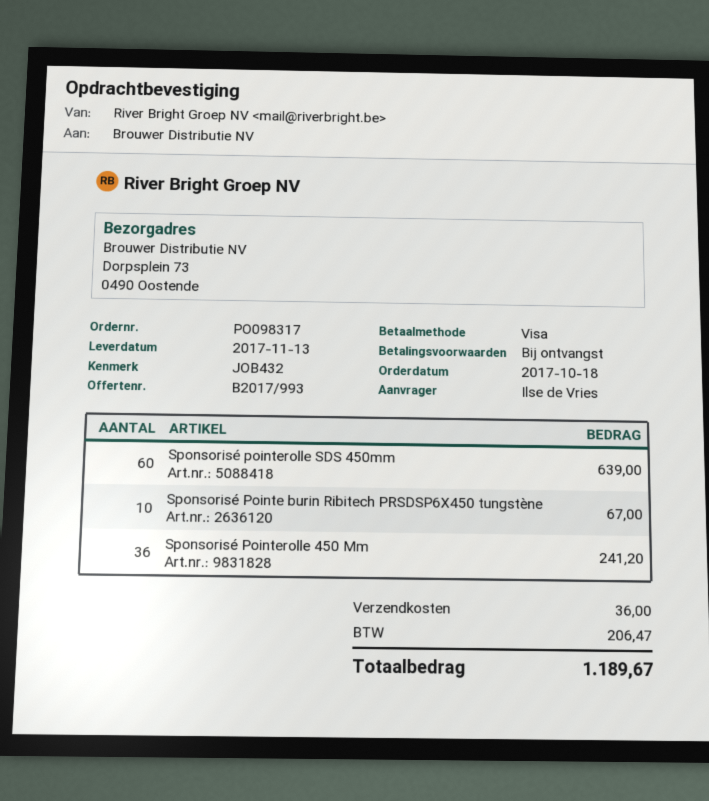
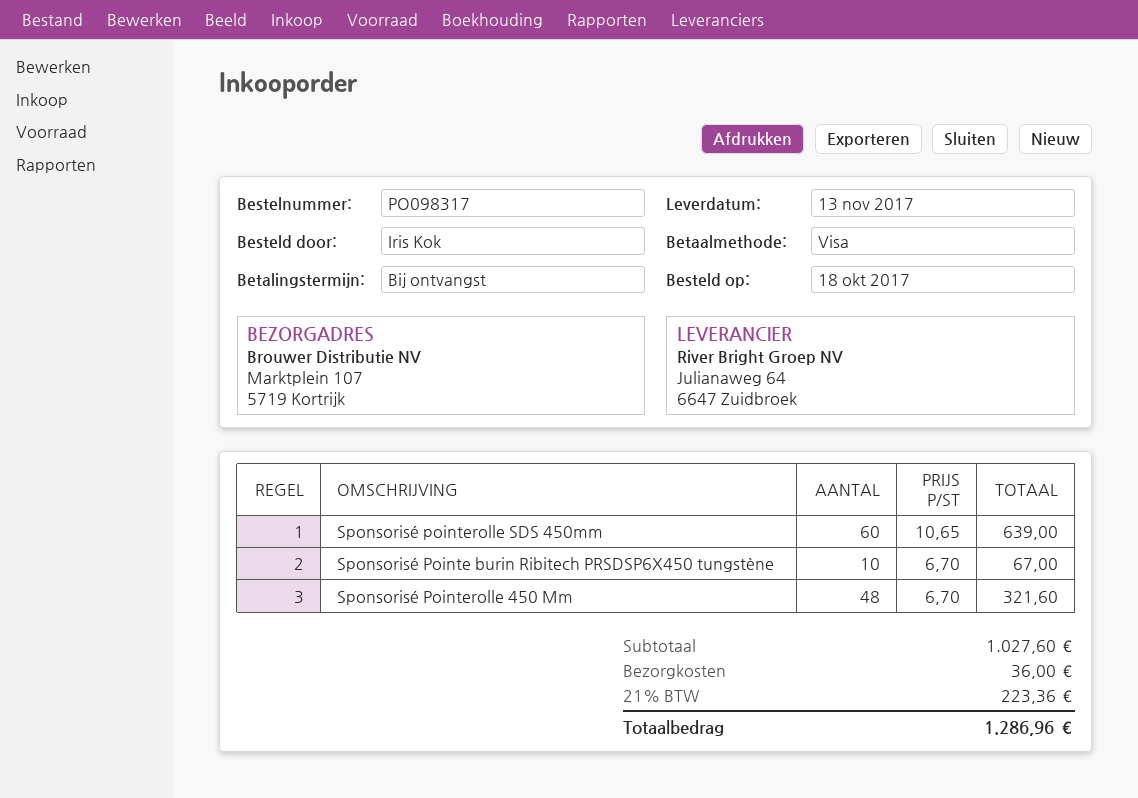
ordered by: Ilse de Vries -> Iris Kok
ship to: Dorpsplein 73, 0490 Oostende -> Marktplein 107, 5719 Kortrijk
Sponsorisé Pointerolle 450 Mm: 36 for 241.20 -> 48 for 321.60
tax: 206.47 -> 223.36
total: 1189.67 -> 1286.96

